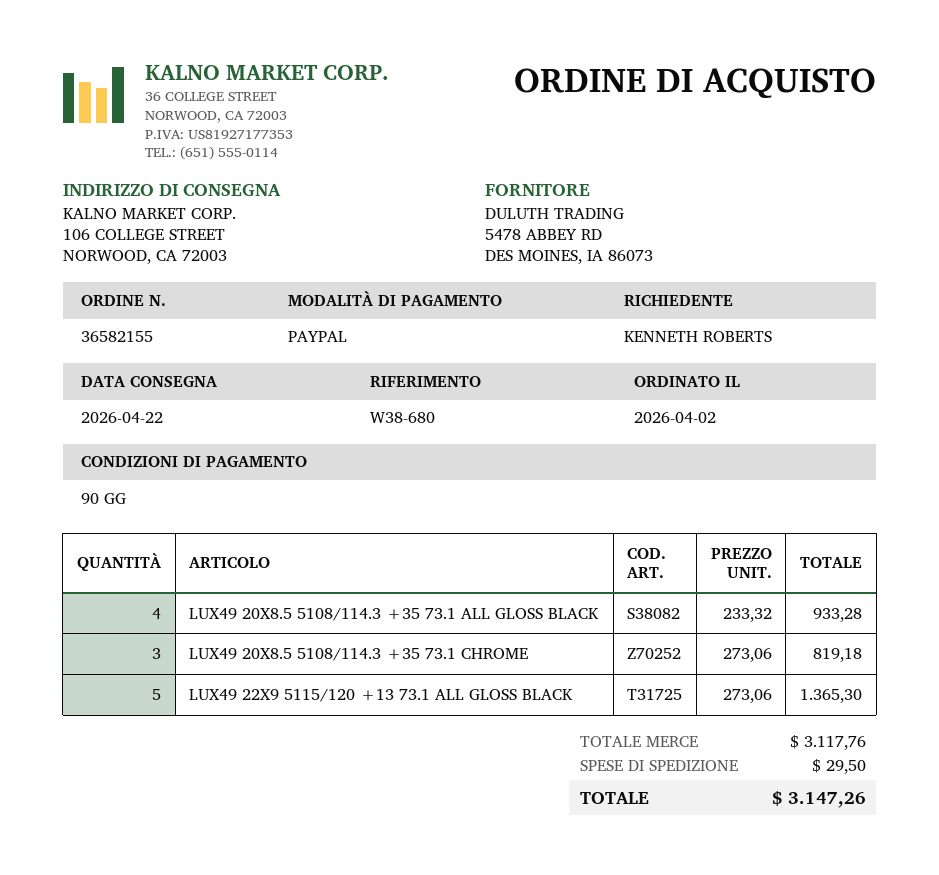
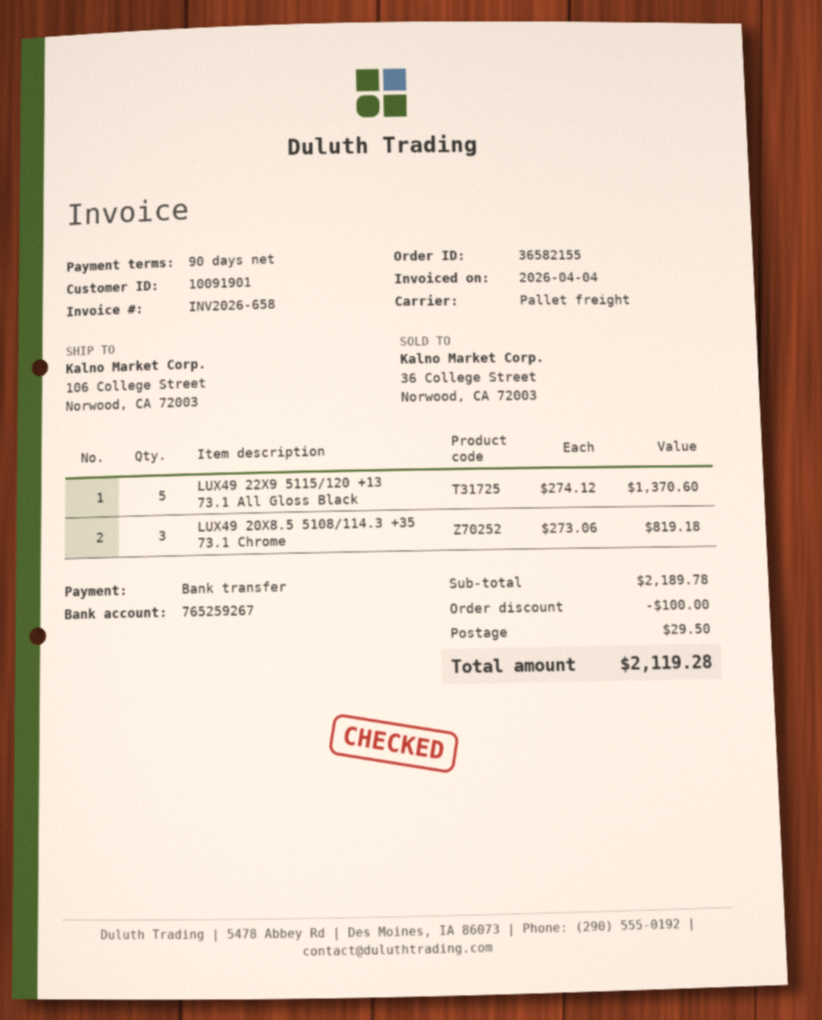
payment method: PayPal -> bank transfer
LUX49 20X8.5 5108/114.3 +35 73.1 ALL GLOSS BLACK: 4 x 233.32 = 933.28 -> none
LUX49 22X9 5115/120 +13 73.1 ALL GLOSS BLACK: 5 x 273.06 = 1365.30 -> 5 x 274.12 = 1370.60
subtotal: 3117.76 -> 2189.78
discount: none -> 100.00
total: 3147.26 -> 2119.28

